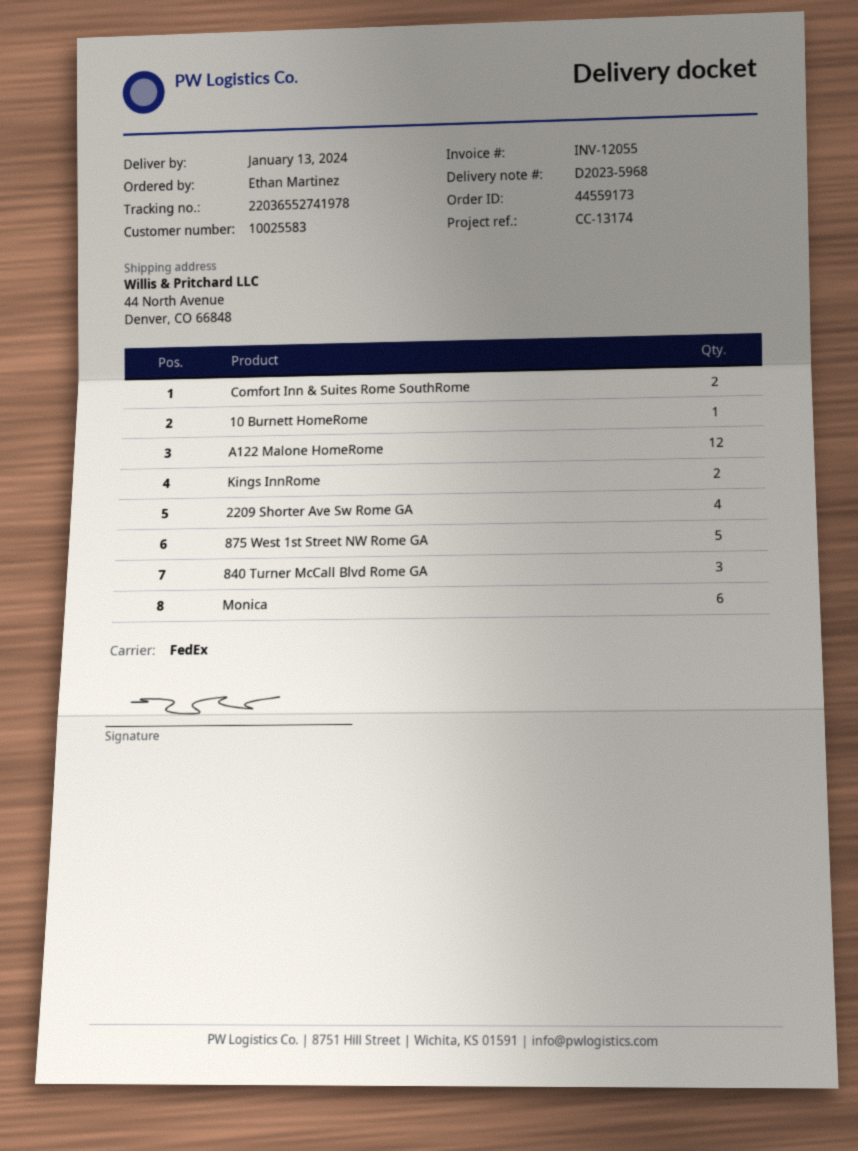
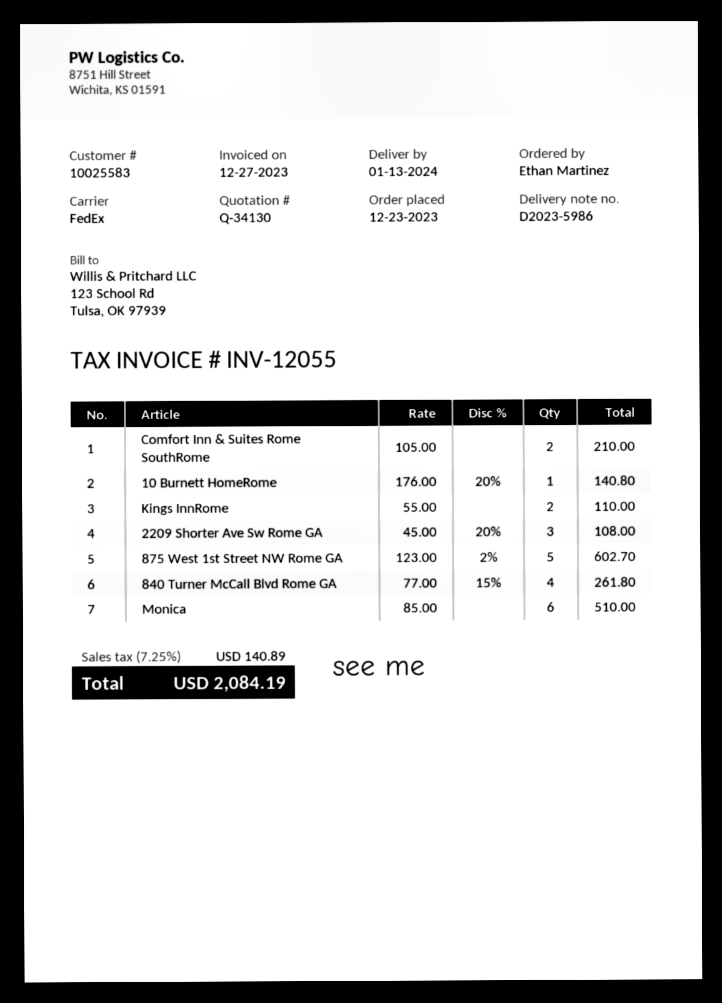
delivery note number: D2023-5968 -> D2023-5986
A122 Malone HomeRome: 12 -> none
2209 Shorter Ave Sw Rome GA: 4 -> 3
840 Turner McCall Blvd Rome GA: 3 -> 4

